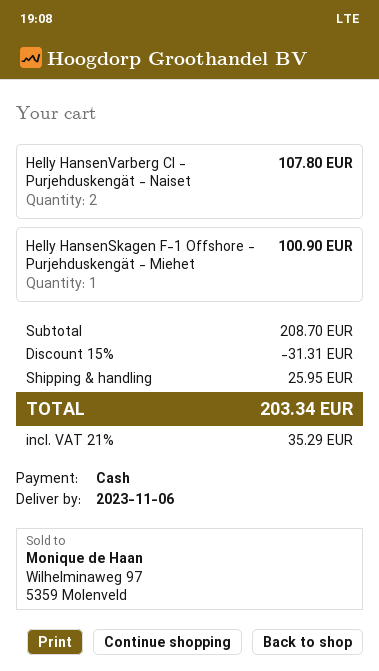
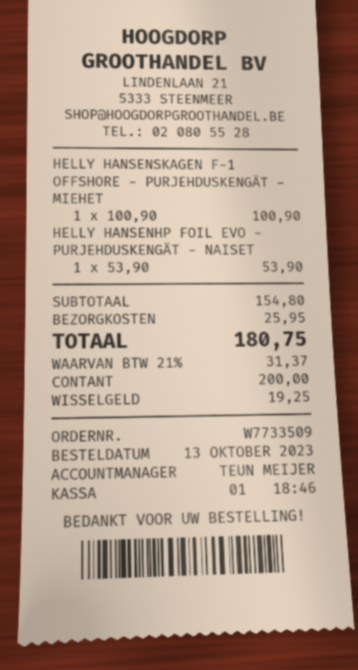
Helly HansenVarberg Cl - Purjehduskengät - Naiset: 2 for 107.80 -> none
HELLY HANSENHP FOIL EVO - PURJEHDUSKENGÄT - NAISET: none -> 1 for 53.90
subtotal: 208.70 -> 154.80
discount: 15% = 31.31 -> none
tax: 21% = 35.29 -> 21% = 31.37
total: 203.34 -> 180.75

